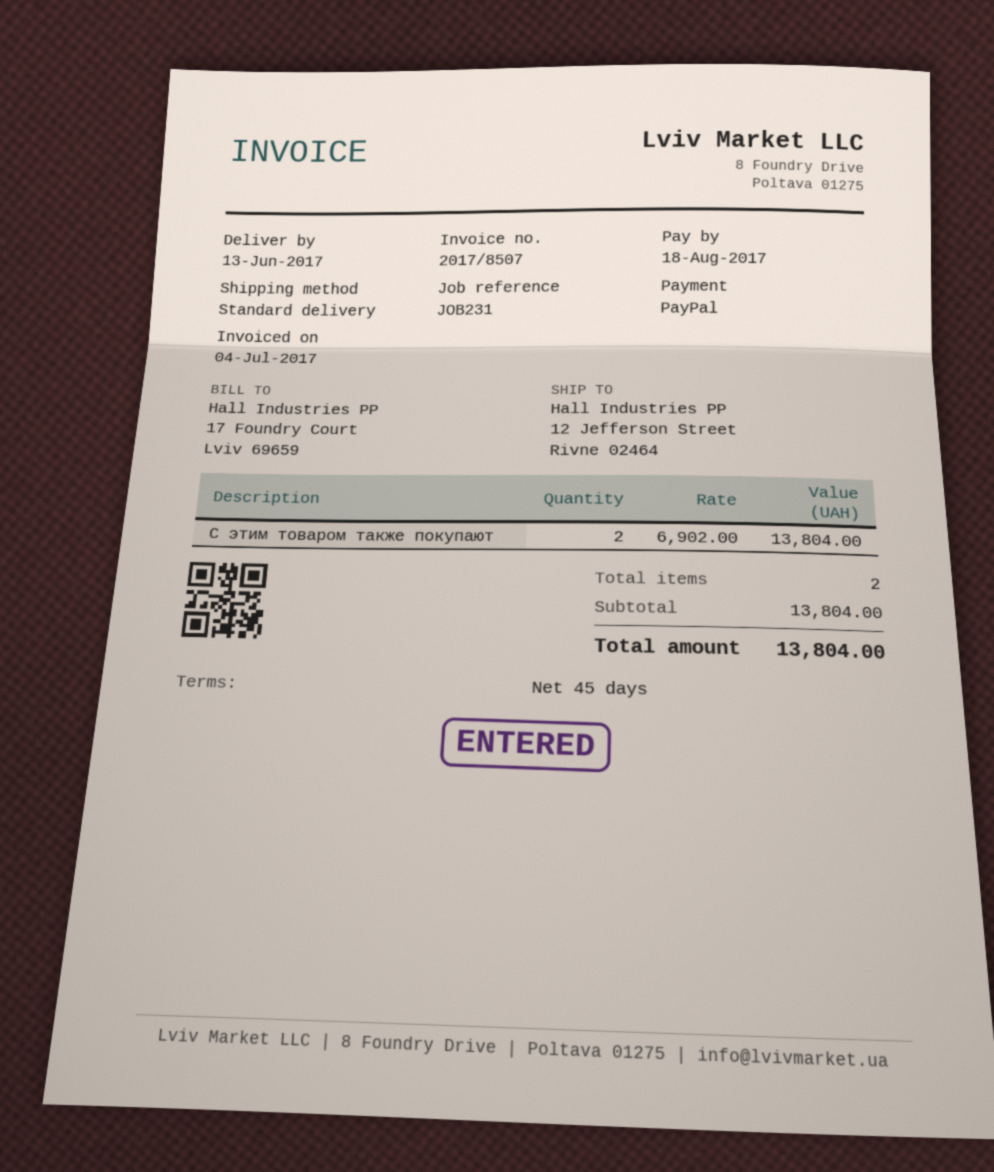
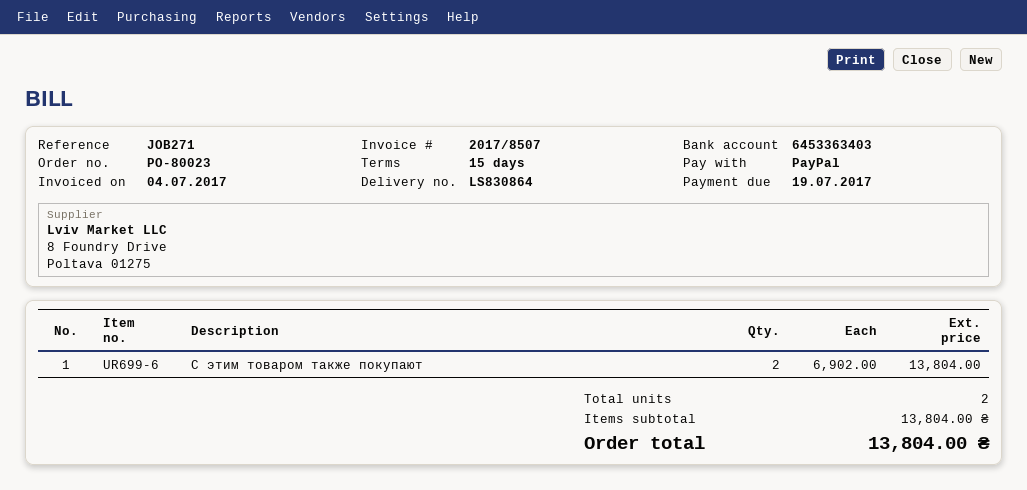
payment terms: 45 days -> 15 days
due date: 2017-08-18 -> 2017-07-19
reference: JOB231 -> JOB271

